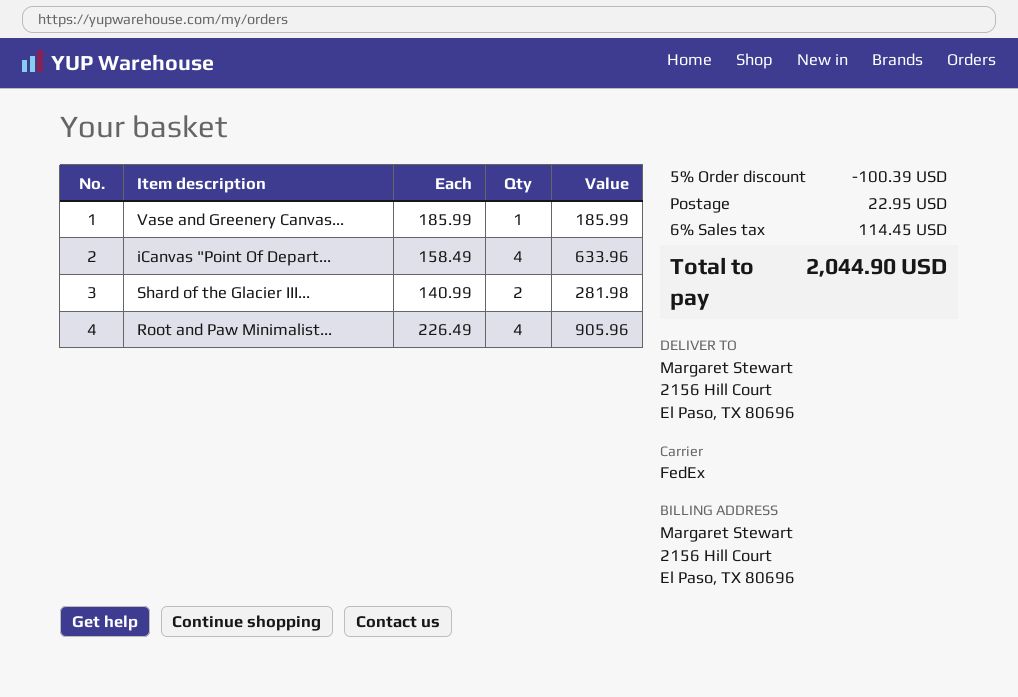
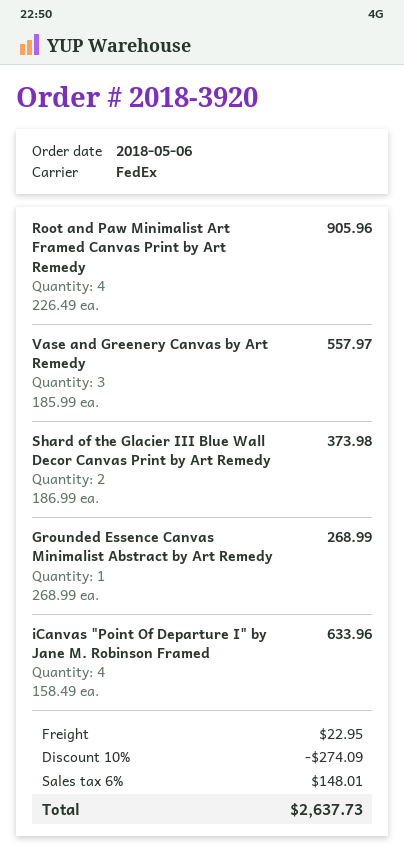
Vase and Greenery Canvas...: 1 x 185.99 = 185.99 -> 3 x 185.99 = 557.97
Shard of the Glacier III...: 2 x 140.99 = 281.98 -> 2 x 186.99 = 373.98
Grounded Essence Canvas Minimalist Abstract by Art Remedy: none -> 1 x 268.99 = 268.99
discount: 5% = 100.39 -> 10% = 274.09
tax: 6% = 114.45 -> 6% = 148.01
total: 2044.90 -> 2637.73

